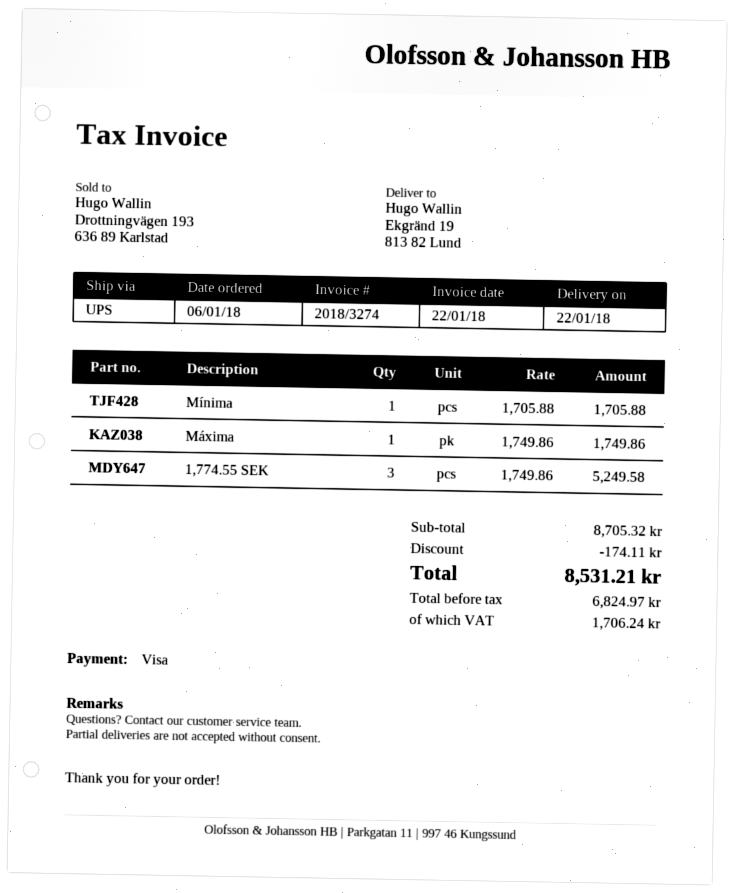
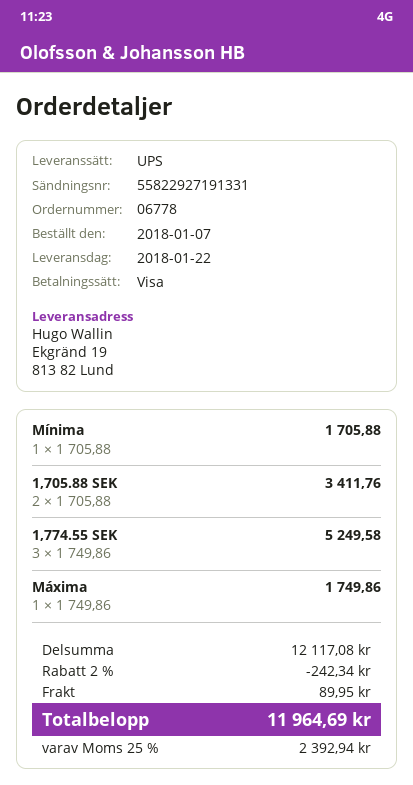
order date: 2018-01-06 -> 2018-01-07
1,705.88 SEK: none -> 2 x 1705.88 = 3411.76
subtotal: 8705.32 -> 12117.08
discount: 174.11 -> 242.34
shipping: none -> 89.95
tax: 1706.24 -> 2392.94
total: 8531.21 -> 11964.69

